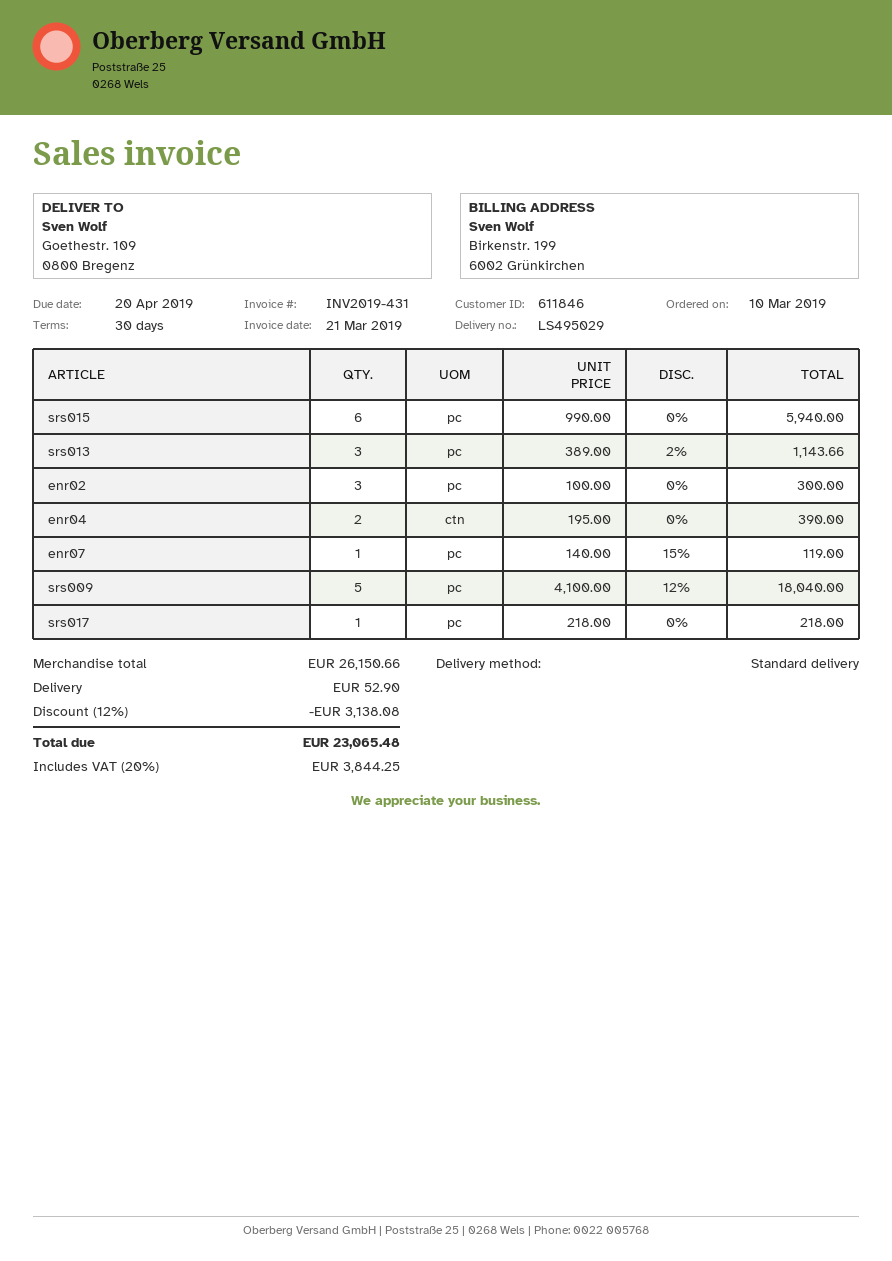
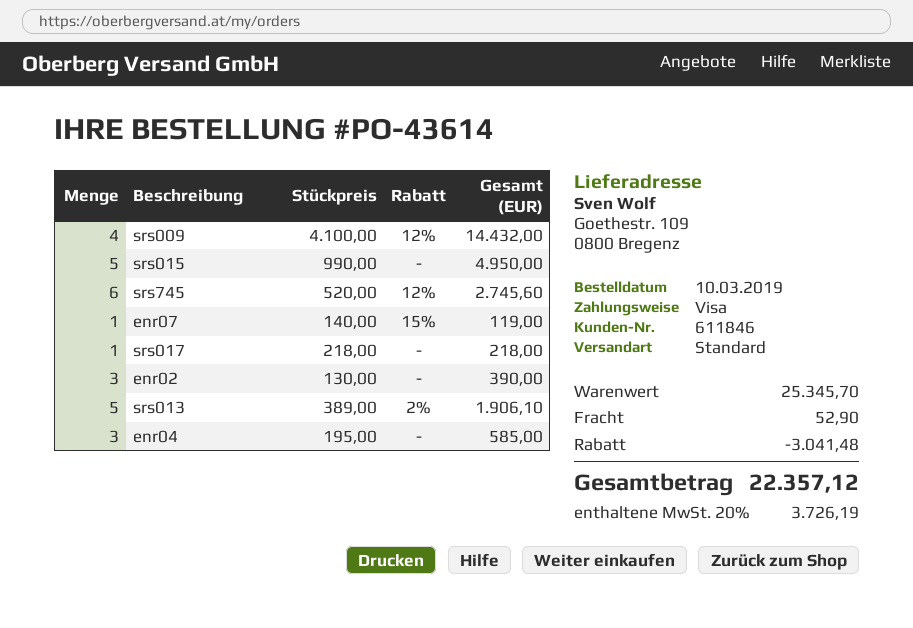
srs015: 6 x 990.00 = 5940.00 -> 5 x 990.00 = 4950.00
srs013: 3 x 389.00 - 2% = 1143.66 -> 5 x 389.00 - 2% = 1906.10
enr02: 3 x 100.00 = 300.00 -> 3 x 130.00 = 390.00
enr04: 2 x 195.00 = 390.00 -> 3 x 195.00 = 585.00
srs009: 5 x 4100.00 - 12% = 18040.00 -> 4 x 4100.00 - 12% = 14432.00
srs745: none -> 6 x 520.00 - 12% = 2745.60
subtotal: 26150.66 -> 25345.70
discount: 3138.08 -> 3041.48
tax: 20% = 3844.25 -> 20% = 3726.19
total: 23065.48 -> 22357.12

